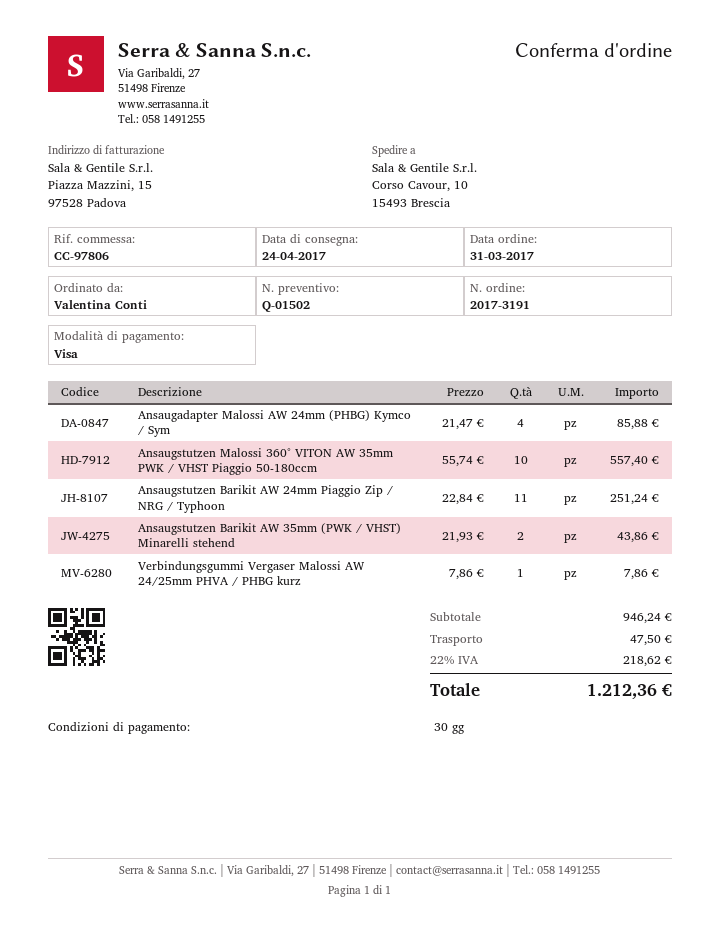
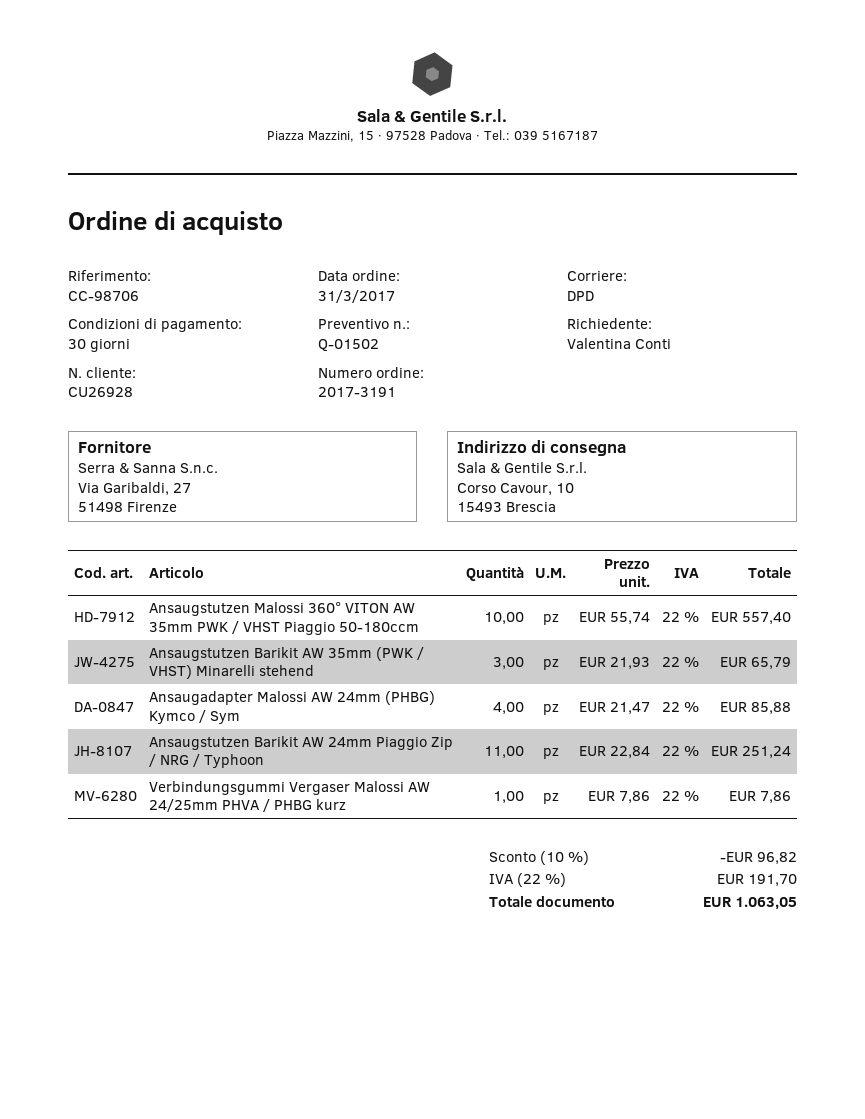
reference: CC-97806 -> CC-98706
Ansaugstutzen Barikit AW 35mm (PWK / VHST) Minarelli stehend: 2 x 21.93 = 43.86 -> 3 x 21.93 = 65.79
discount: none -> 10% = 96.82
shipping: 47.50 -> none
tax: 22% = 218.62 -> 22% = 191.70
total: 1212.36 -> 1063.05

